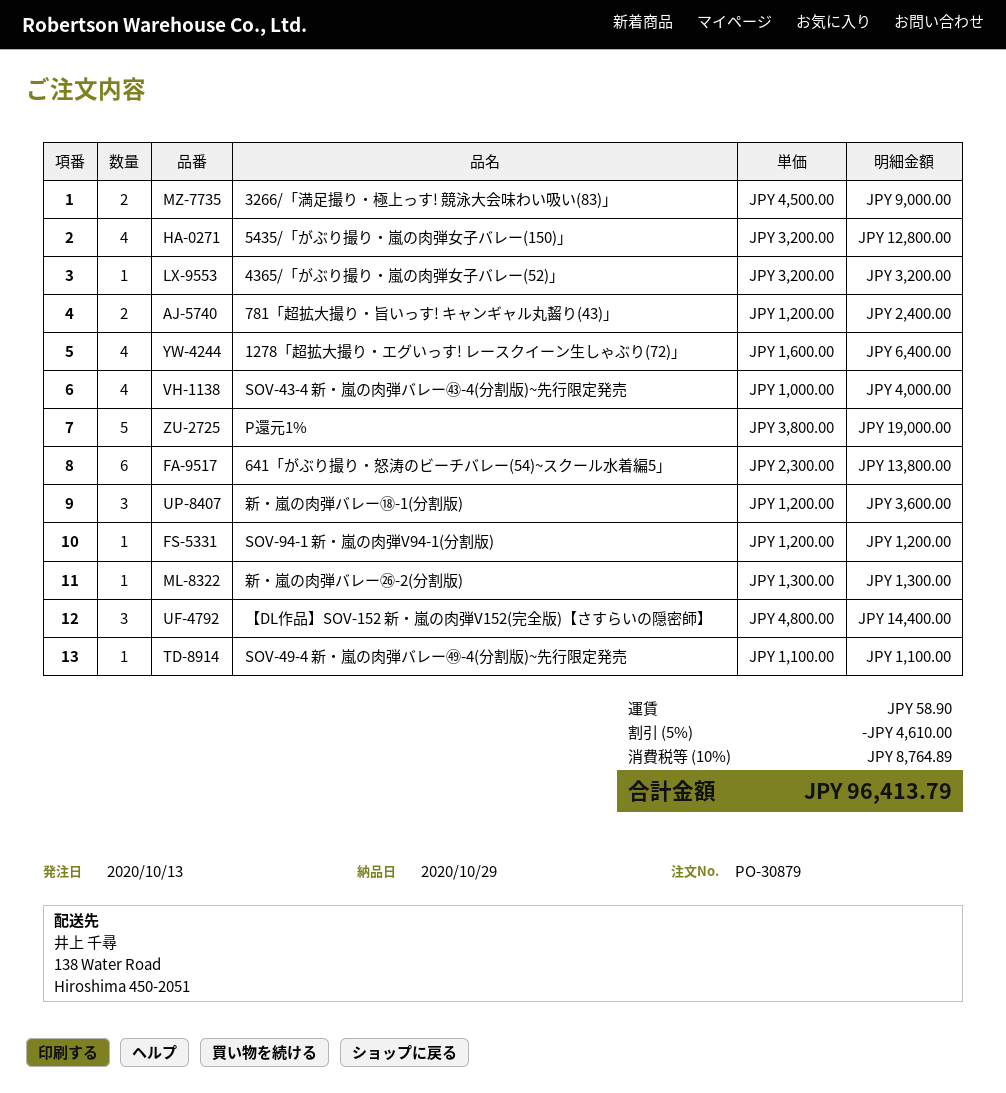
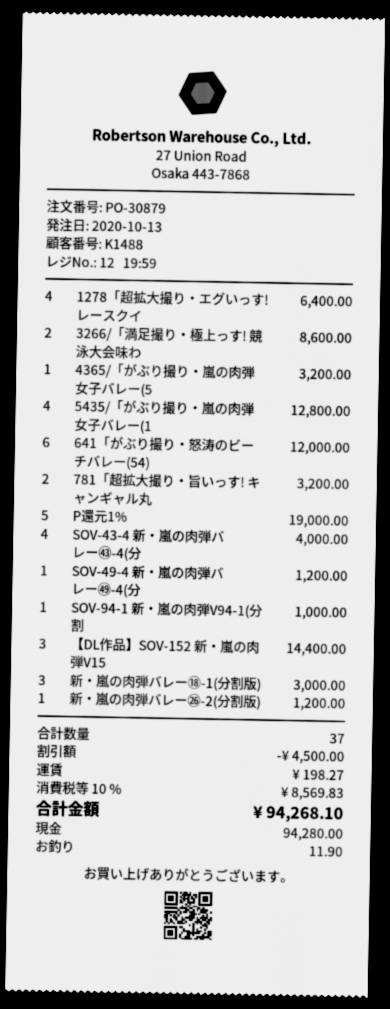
3266/「満足撮り・極上っす! 競泳大会味わい吸い(83)」: 2 for 9000.00 -> 2 for 8600.00
781「超拡大撮り・旨いっす! キャンギャル丸齧り(43)」: 2 for 2400.00 -> 2 for 3200.00
641「がぶり撮り・怒涛のビーチバレー(54)~スクール水着編5」: 6 for 13800.00 -> 6 for 12000.00
新・嵐の肉弾バレー⑱-1(分割版): 3 for 3600.00 -> 3 for 3000.00
SOV-94-1 新・嵐の肉弾V94-1(分割版): 1 for 1200.00 -> 1 for 1000.00
新・嵐の肉弾バレー㉖-2(分割版): 1 for 1300.00 -> 1 for 1200.00
SOV-49-4 新・嵐の肉弾バレー㊾-4(分割版)~先行限定発売: 1 for 1100.00 -> 1 for 1200.00
discount: 4610.00 -> 4500.00
shipping: 58.90 -> 198.27
tax: 10% = 8764.89 -> 10% = 8569.83
total: 96413.79 -> 94268.10

